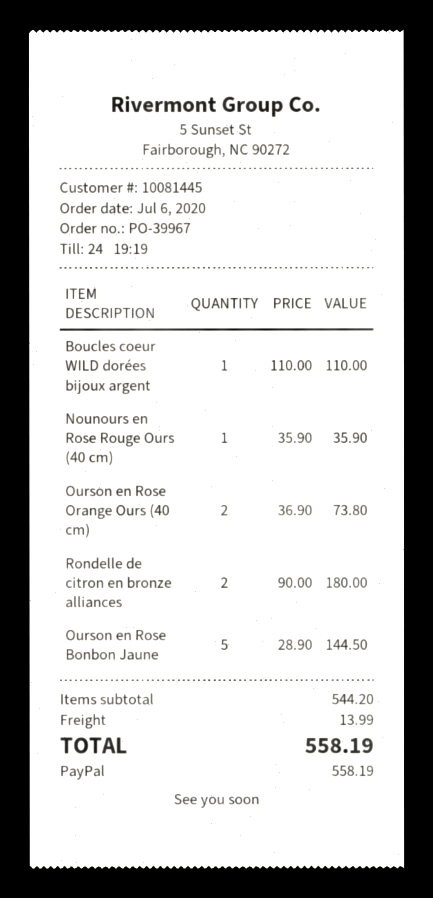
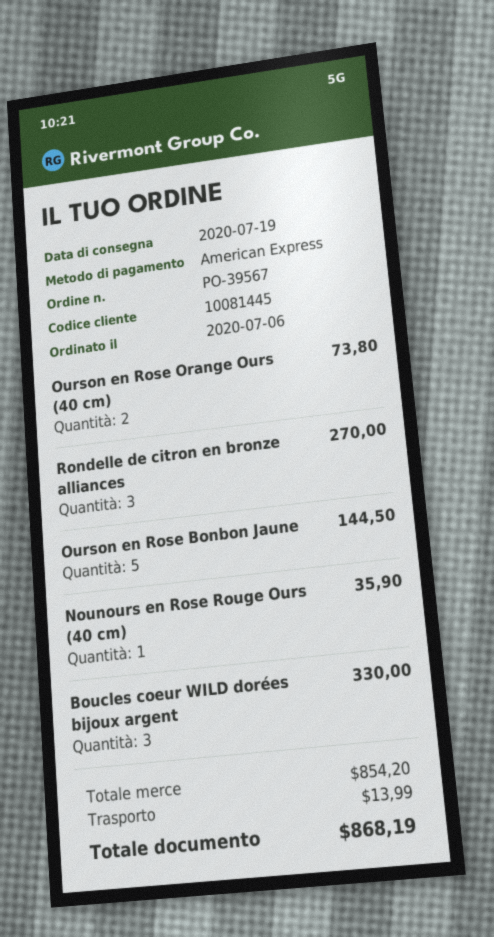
order number: PO-39967 -> PO-39567
payment method: PayPal -> American Express
Boucles coeur WILD dorées bijoux argent: 1 for 110.00 -> 3 for 330.00
Rondelle de citron en bronze alliances: 2 for 180.00 -> 3 for 270.00
subtotal: 544.20 -> 854.20
total: 558.19 -> 868.19

